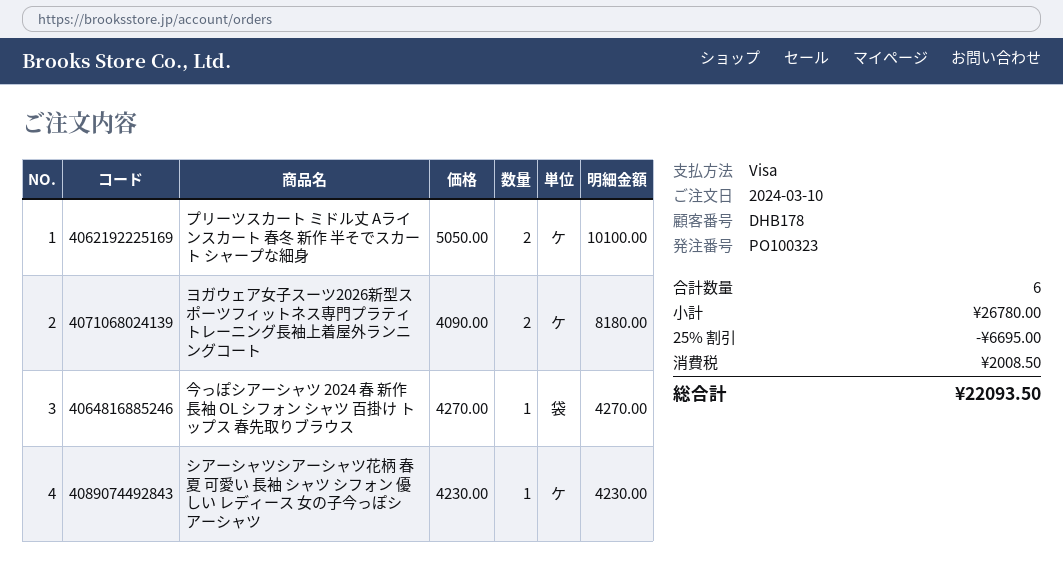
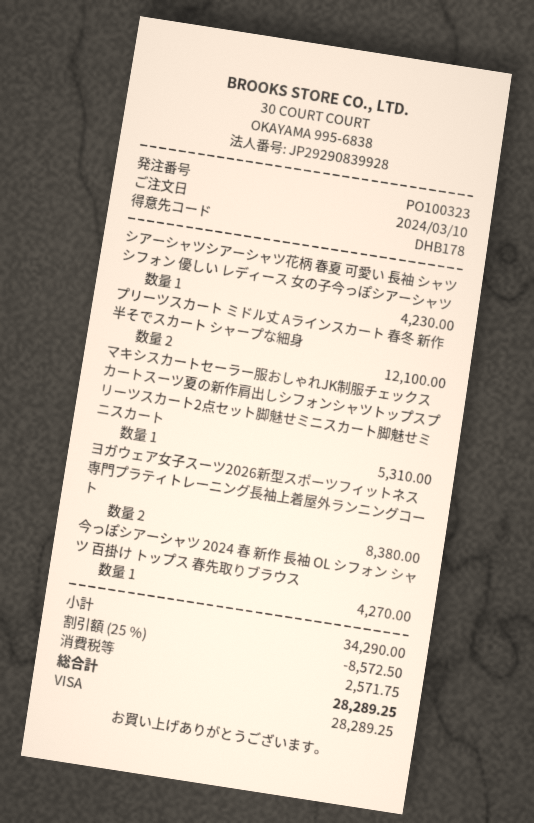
プリーツスカート ミドル丈 Aラインスカート 春冬 新作 半そでスカート シャープな細身: 2 for 10100.00 -> 2 for 12100.00
ヨガウェア女子スーツ2026新型スポーツフィットネス専門プラティトレーニング長袖上着屋外ランニングコート: 2 for 8180.00 -> 2 for 8380.00
マキシスカートセーラー服おしゃれJK制服チェックスカートスーツ夏の新作肩出しシフォンシャツトップスプリーツスカート2点セット脚魅せミニスカート脚魅せミニスカート: none -> 1 for 5310.00
subtotal: 26780.00 -> 34290.00
discount: 25% = 6695.00 -> 25% = 8572.50
tax: 2008.50 -> 2571.75
total: 22093.50 -> 28289.25

